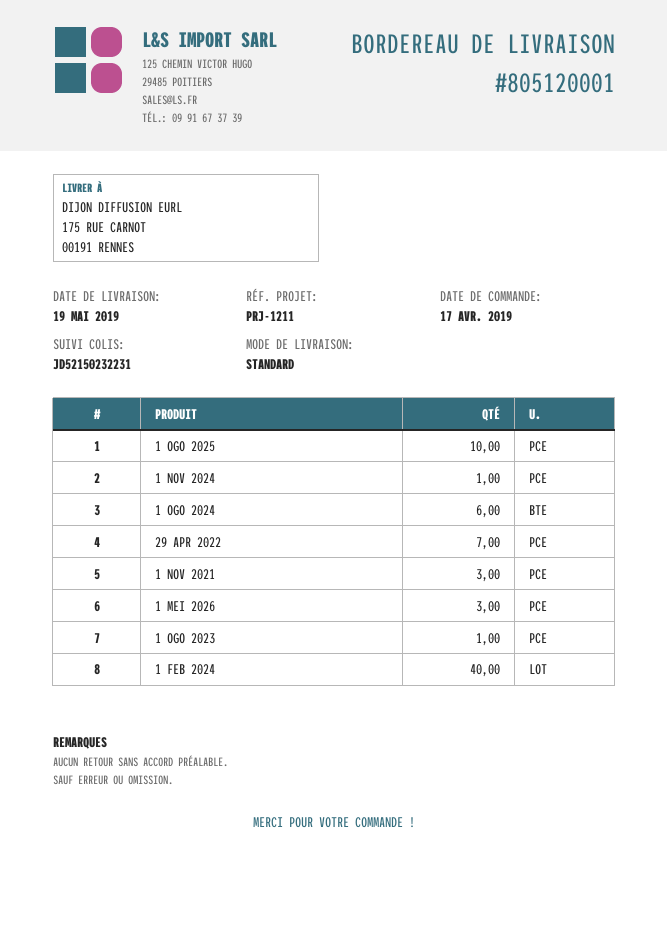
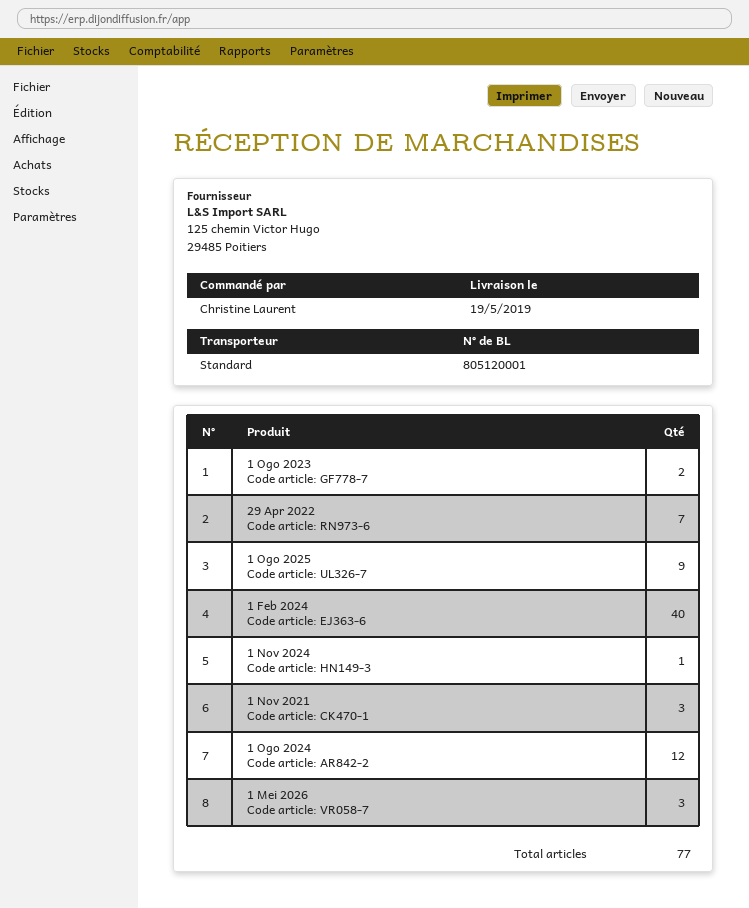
1 OGO 2025: 10 -> 9
1 OGO 2024: 6 -> 12
1 OGO 2023: 1 -> 2

